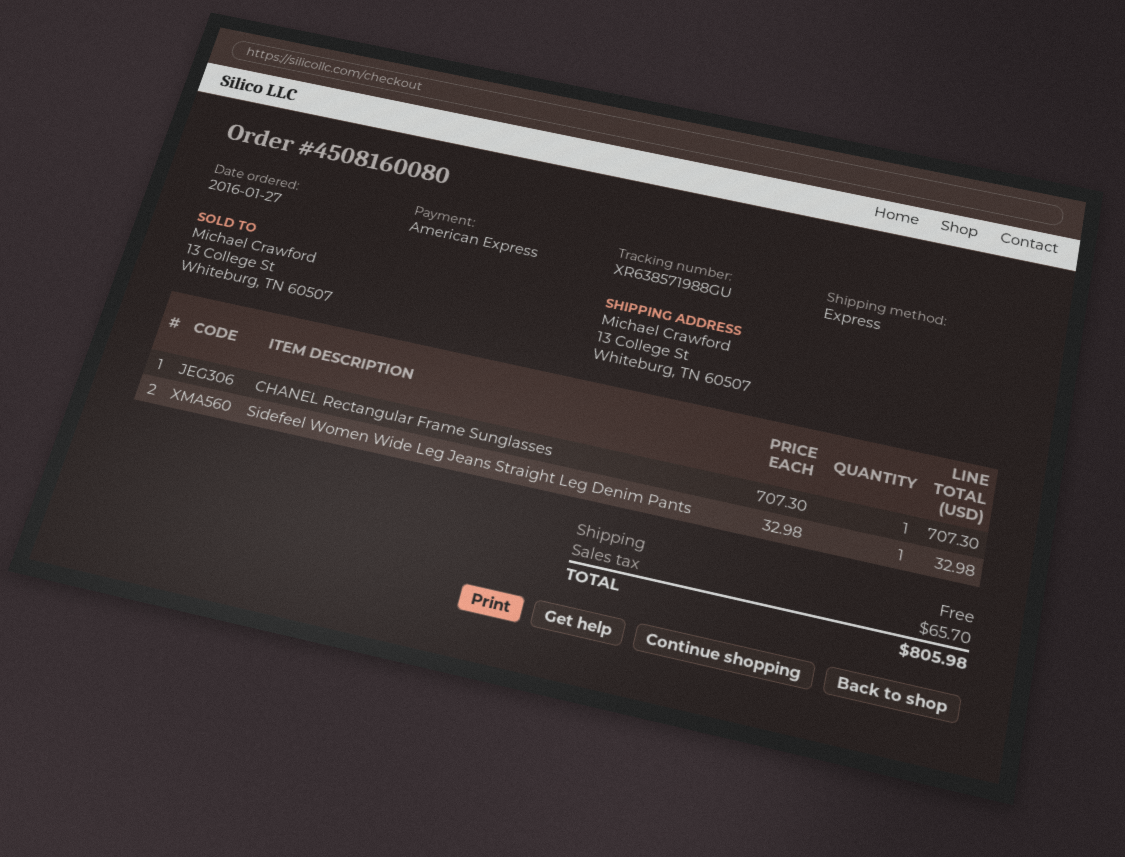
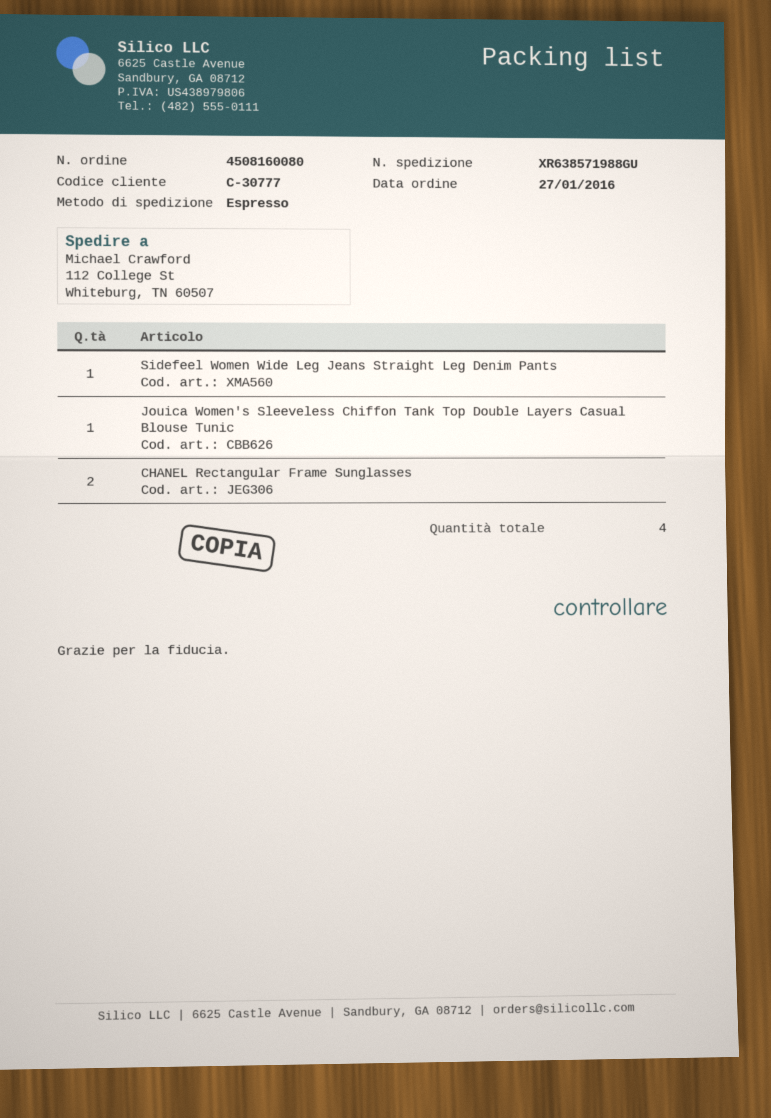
ship to: 13 College St, Whiteburg, TN 60507 -> 112 College St, Whiteburg, TN 60507
CHANEL Rectangular Frame Sunglasses: 1 -> 2
Jouica Women's Sleeveless Chiffon Tank Top Double Layers Casual Blouse Tunic: none -> 1

